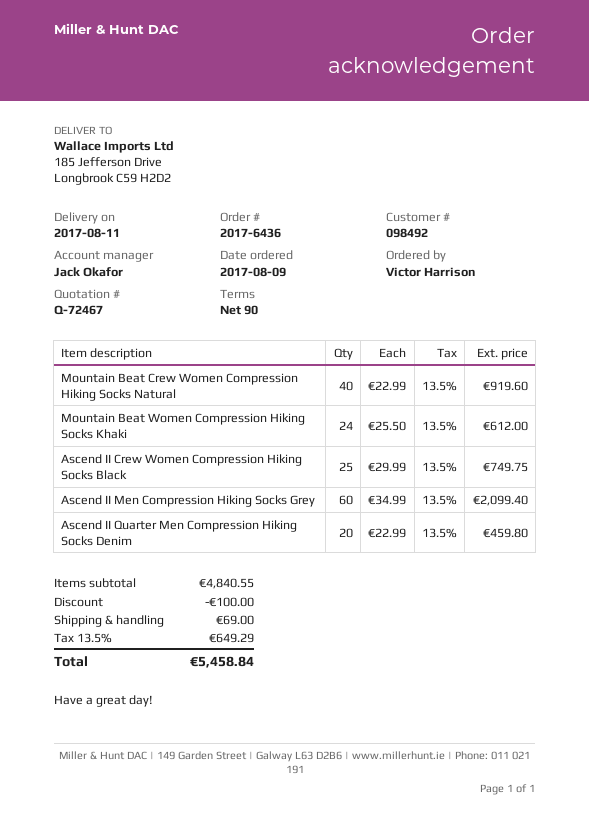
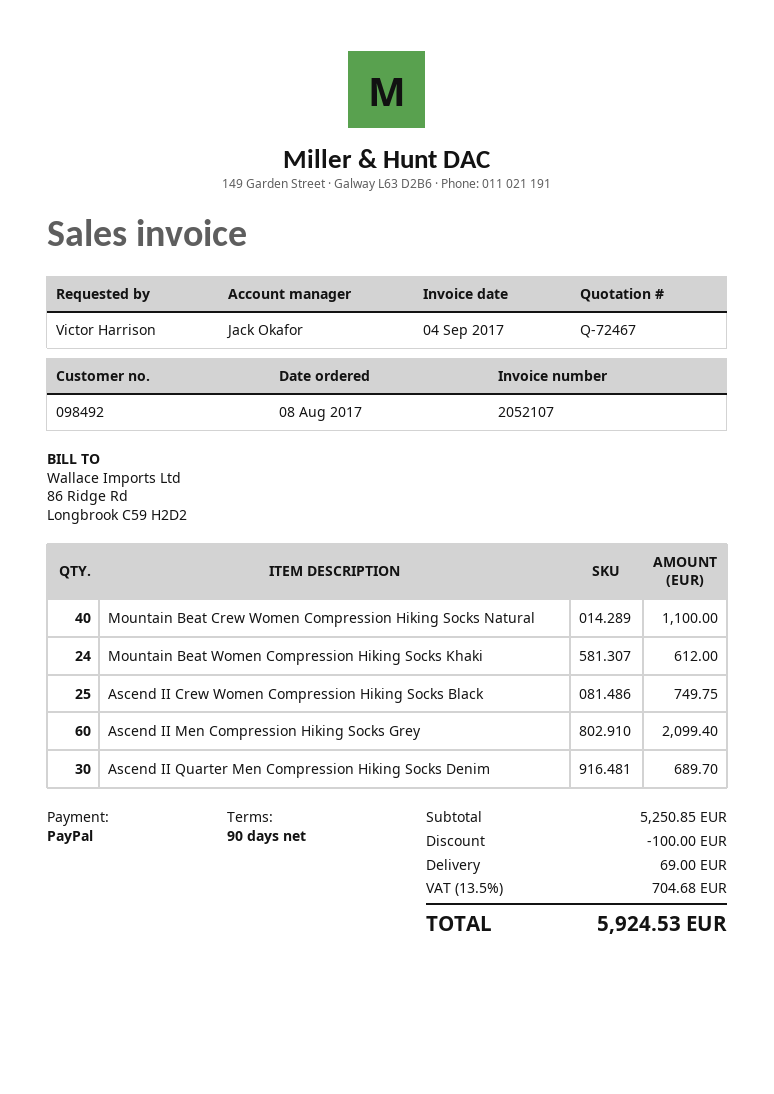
order date: 2017-08-09 -> 2017-08-08
Mountain Beat Crew Women Compression Hiking Socks Natural: 40 for 919.60 -> 40 for 1100.00
Ascend II Quarter Men Compression Hiking Socks Denim: 20 for 459.80 -> 30 for 689.70
subtotal: 4840.55 -> 5250.85
tax: 13.5% = 649.29 -> 13.5% = 704.68
total: 5458.84 -> 5924.53

